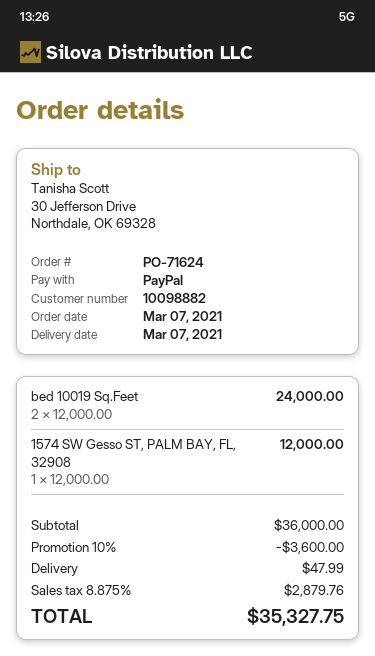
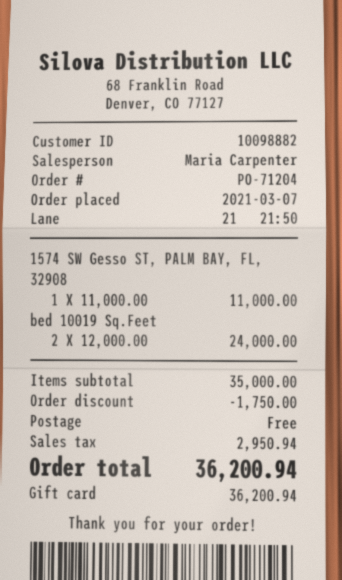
order number: PO-71624 -> PO-71204
payment method: PayPal -> gift card
1574 SW Gesso ST, PALM BAY, FL, 32908: 1 x 12000.00 = 12000.00 -> 1 x 11000.00 = 11000.00
subtotal: 36000.00 -> 35000.00
discount: 3600.00 -> 1750.00
shipping: 47.99 -> 0.00
tax: 2879.76 -> 2950.94
total: 35327.75 -> 36200.94

